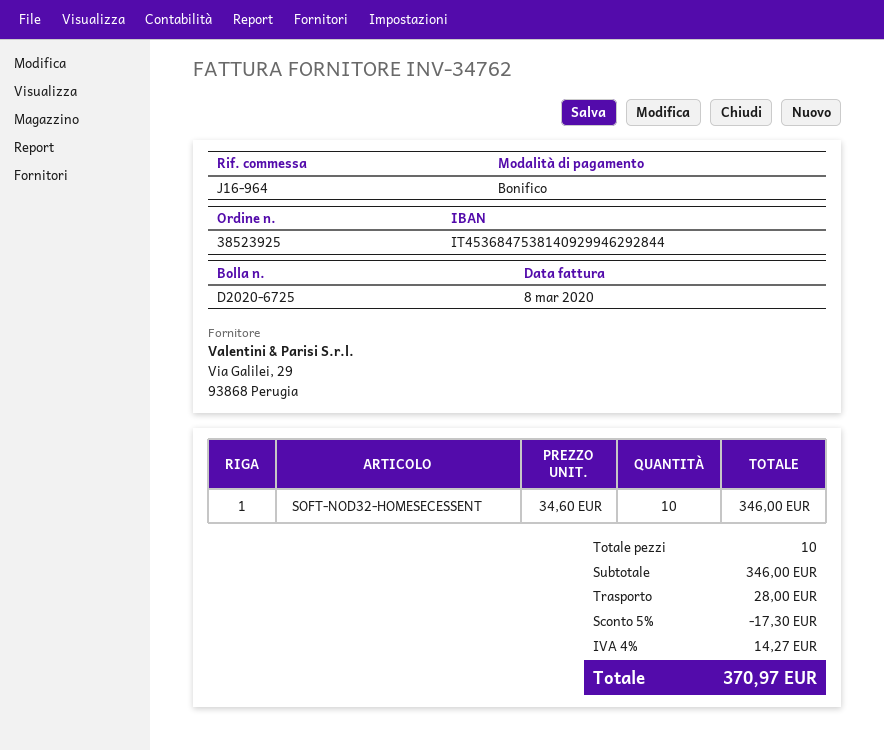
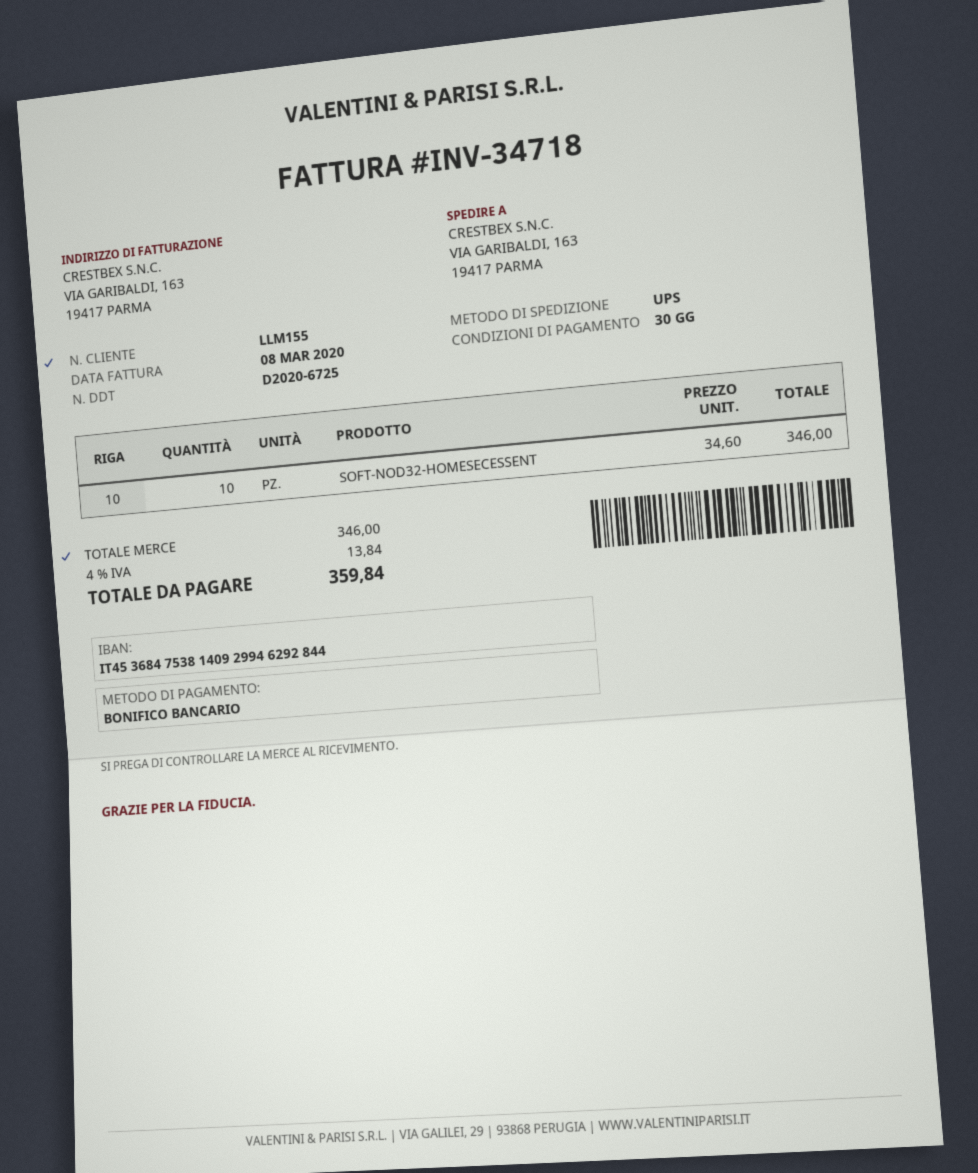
invoice number: INV-34762 -> INV-34718
discount: 5% = 17.30 -> none
shipping: 28.00 -> none
tax: 4% = 14.27 -> 4% = 13.84
total: 370.97 -> 359.84

